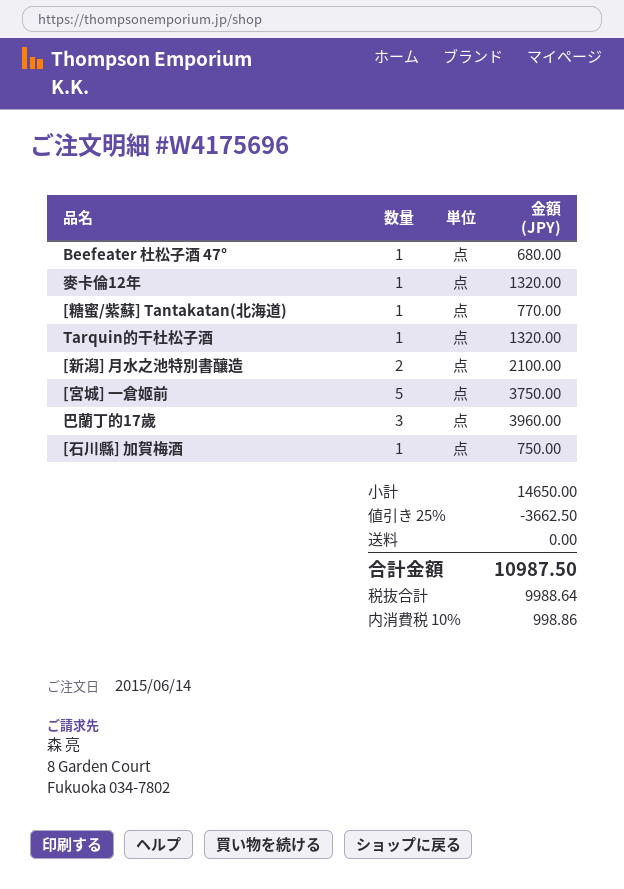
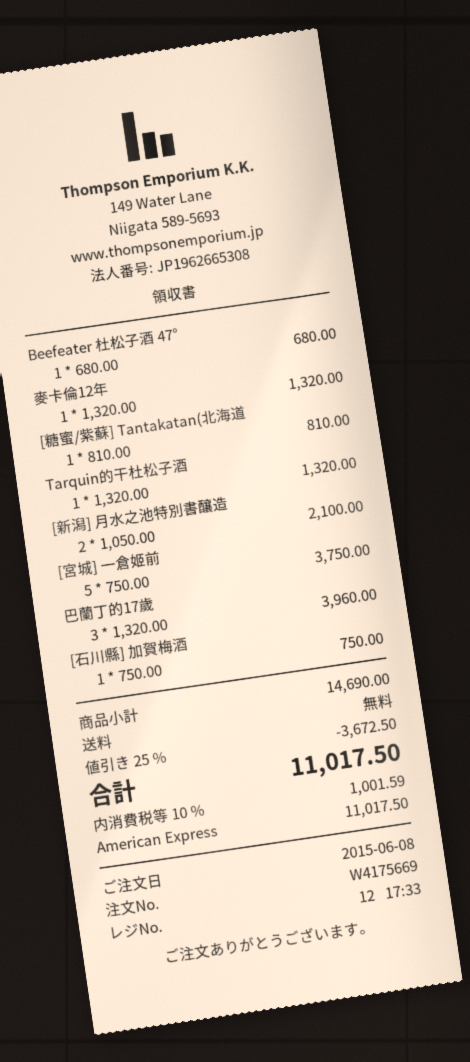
order number: W4175696 -> W4175669
order date: 2015-06-14 -> 2015-06-08
[糖蜜/紫蘇] Tantakatan(北海道): 1 for 770.00 -> 1 for 810.00
subtotal: 14650.00 -> 14690.00
discount: 25% = 3662.50 -> 25% = 3672.50
tax: 10% = 998.86 -> 10% = 1001.59
total: 10987.50 -> 11017.50

